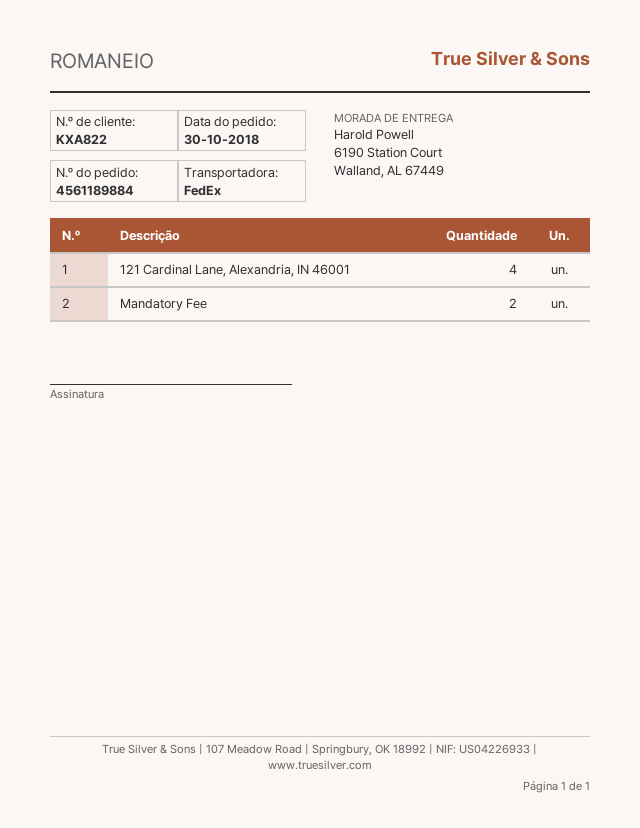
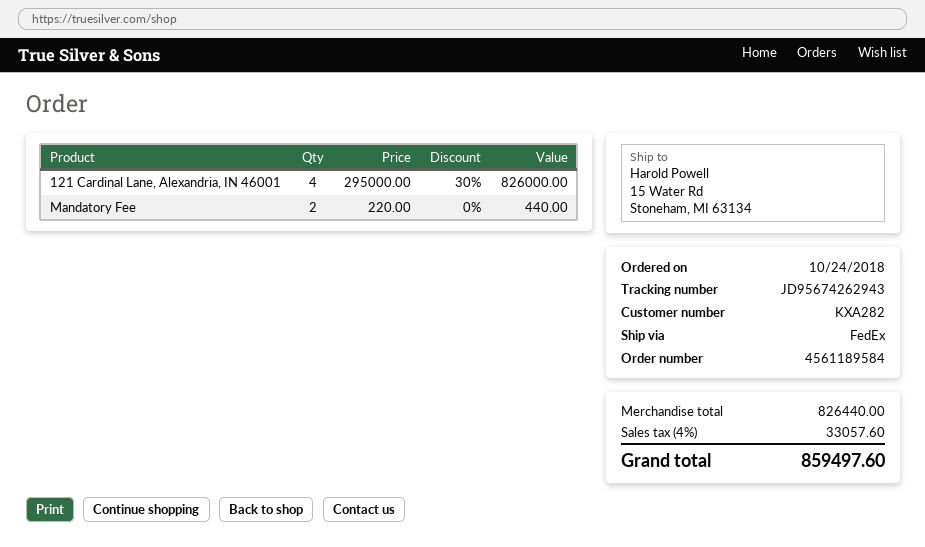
order number: 4561189884 -> 4561189584
order date: 2018-10-30 -> 2018-10-24
customer number: KXA822 -> KXA282
ship to: 6190 Station Court, Walland, AL 67449 -> 15 Water Rd, Stoneham, MI 63134

